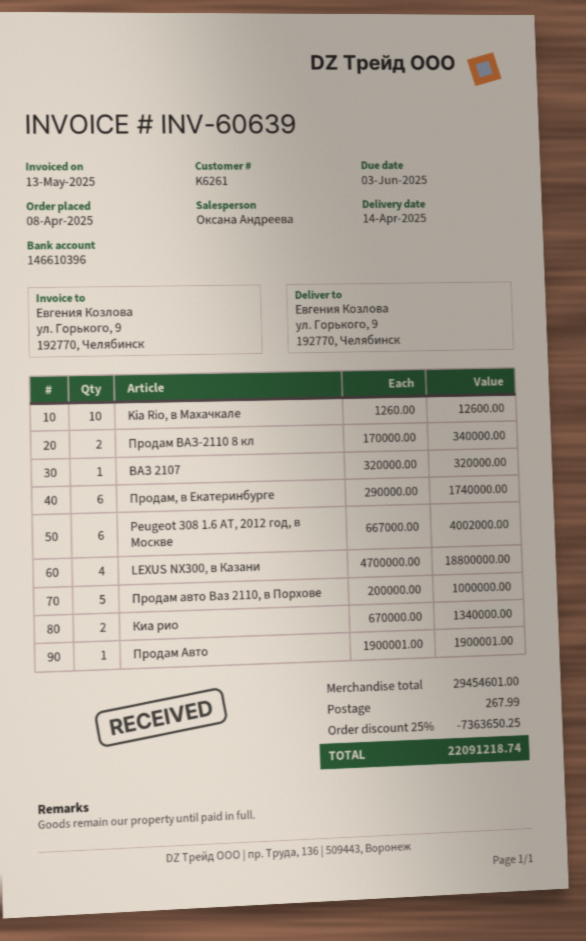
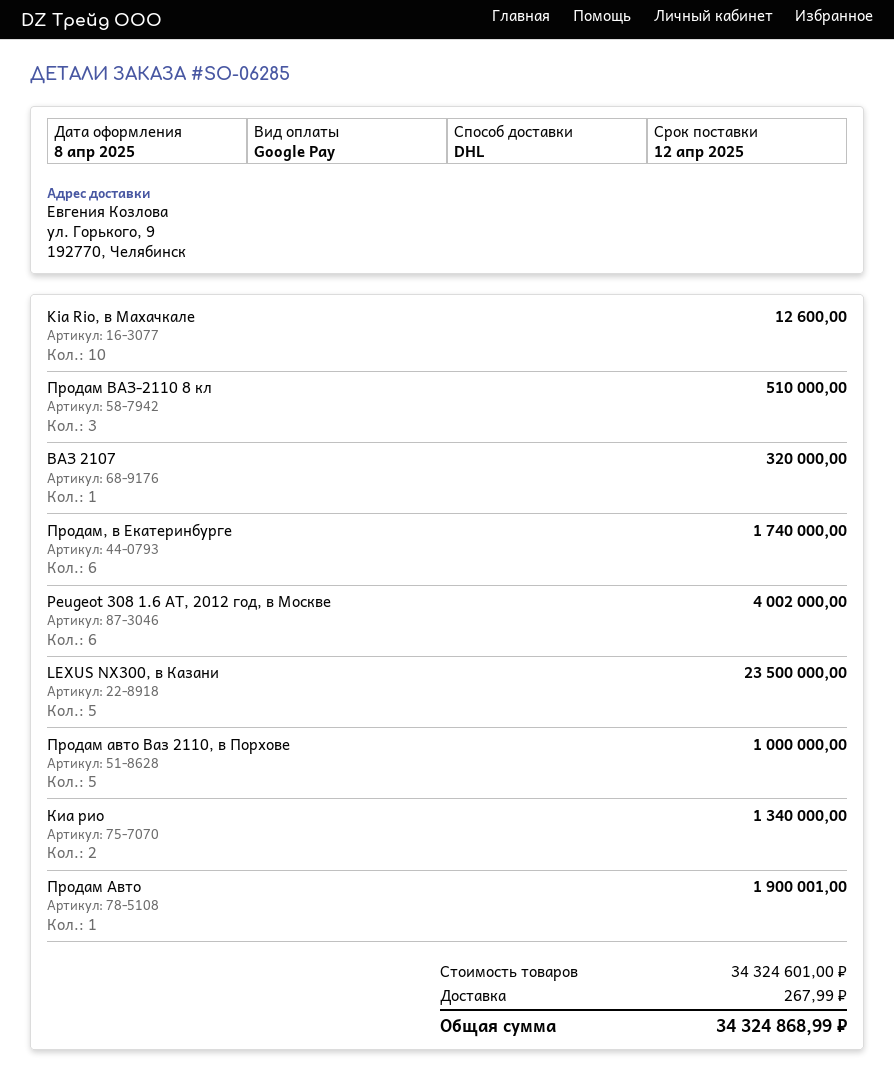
delivery date: 2025-04-14 -> 2025-04-12
Продам ВАЗ-2110 8 кл: 2 for 340000.00 -> 3 for 510000.00
LEXUS NX300, в Казани: 4 for 18800000.00 -> 5 for 23500000.00
subtotal: 29454601.00 -> 34324601.00
discount: 25% = 7363650.25 -> none
total: 22091218.74 -> 34324868.99

